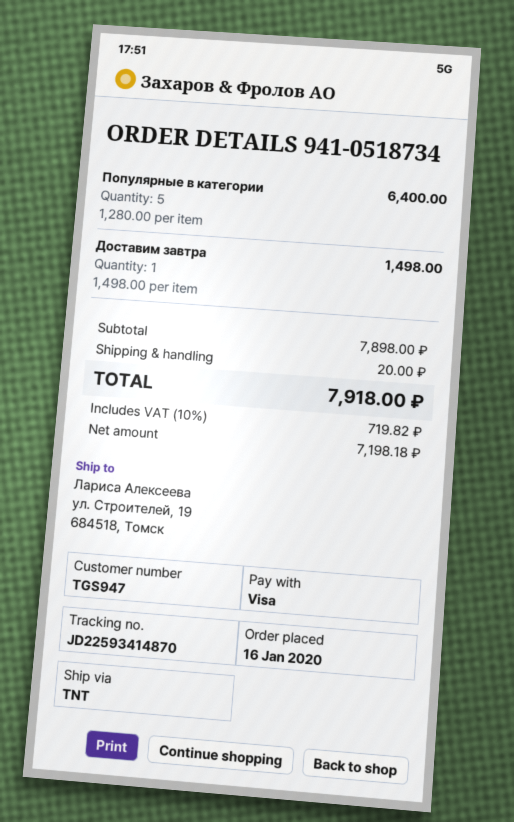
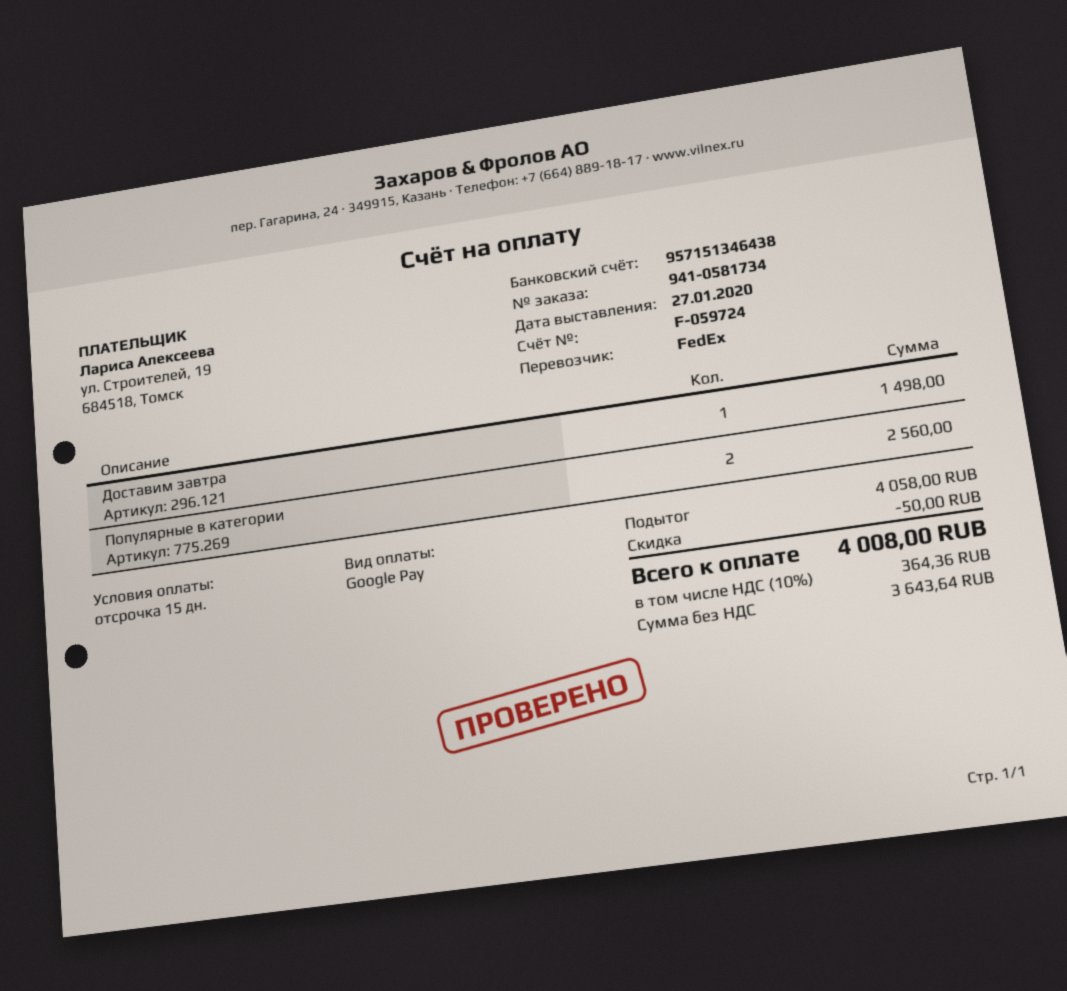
order number: 941-0518734 -> 941-0581734
payment method: Visa -> Google Pay
shipping method: TNT -> FedEx
Популярные в категории: 5 for 6400.00 -> 2 for 2560.00
subtotal: 7898.00 -> 4058.00
discount: none -> 50.00
shipping: 20.00 -> none
net: 7198.18 -> 3643.64
tax: 10% = 719.82 -> 10% = 364.36
total: 7918.00 -> 4008.00

